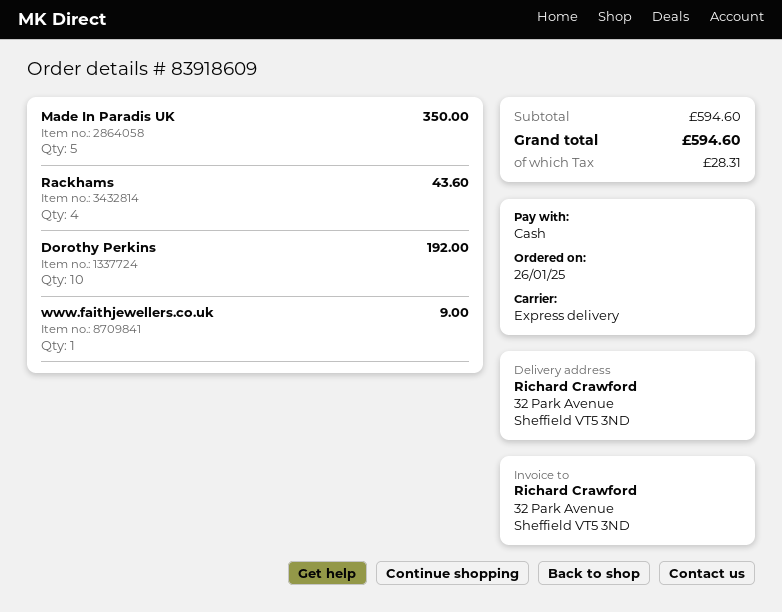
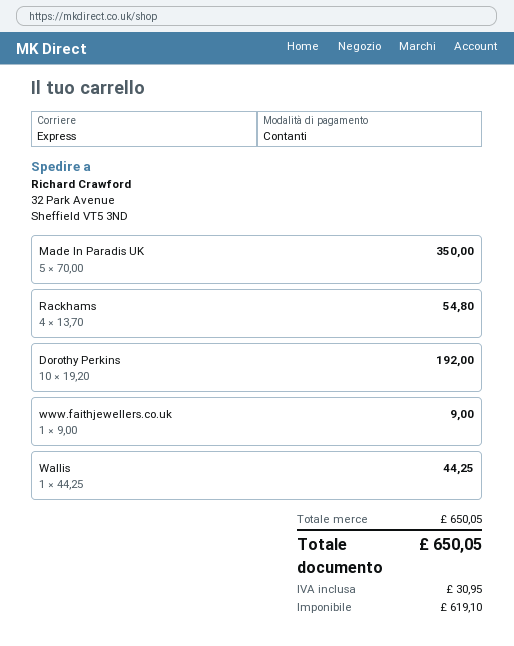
Rackhams: 4 for 43.60 -> 4 for 54.80
Wallis: none -> 1 for 44.25
subtotal: 594.60 -> 650.05
tax: 28.31 -> 30.95
total: 594.60 -> 650.05

